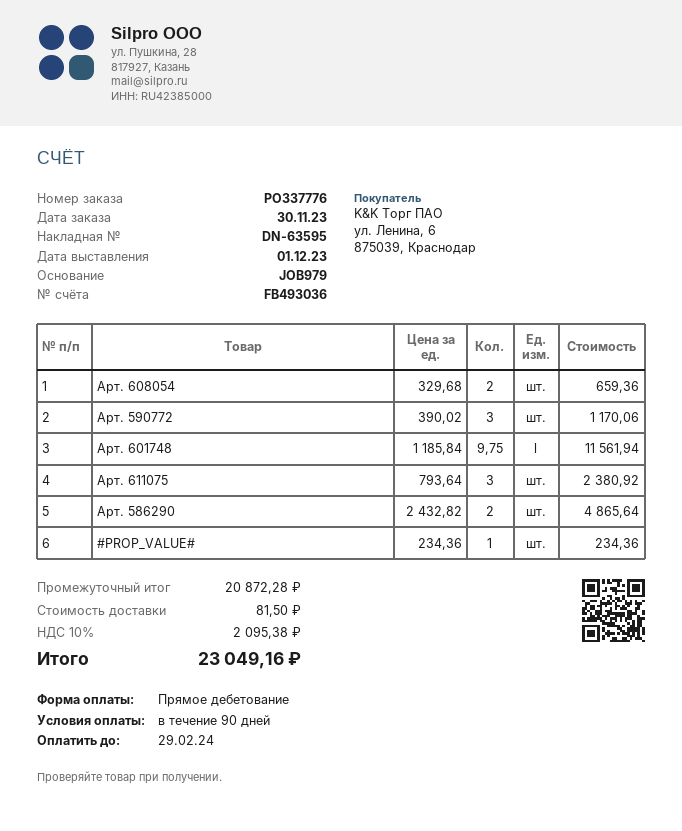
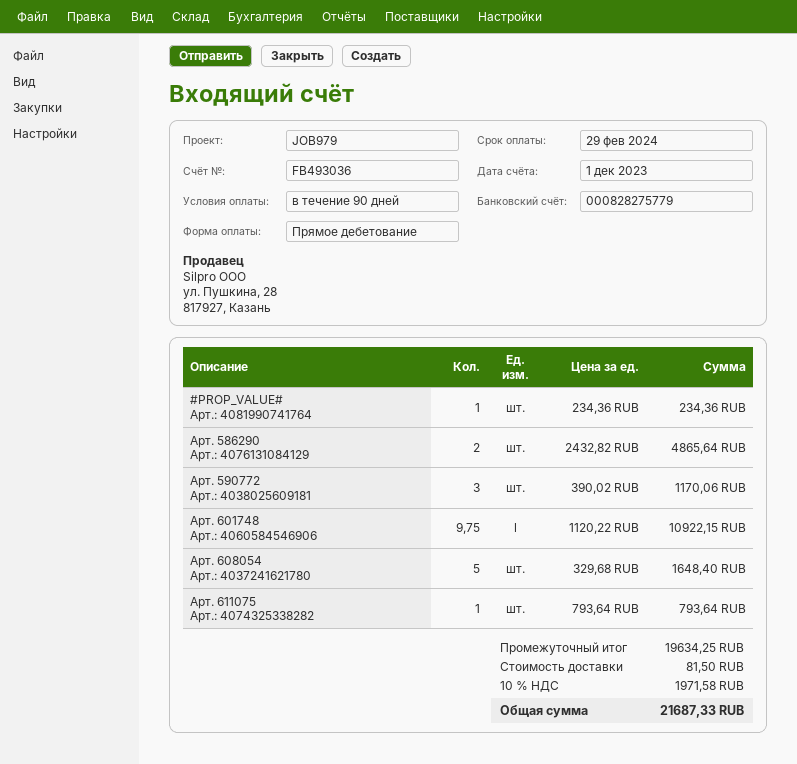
Арт. 608054: 2 x 329.68 = 659.36 -> 5 x 329.68 = 1648.40
Арт. 601748: 9.75 x 1185.84 = 11561.94 -> 9.75 x 1120.22 = 10922.15
Арт. 611075: 3 x 793.64 = 2380.92 -> 1 x 793.64 = 793.64
subtotal: 20872.28 -> 19634.25
tax: 10% = 2095.38 -> 10% = 1971.58
total: 23049.16 -> 21687.33

